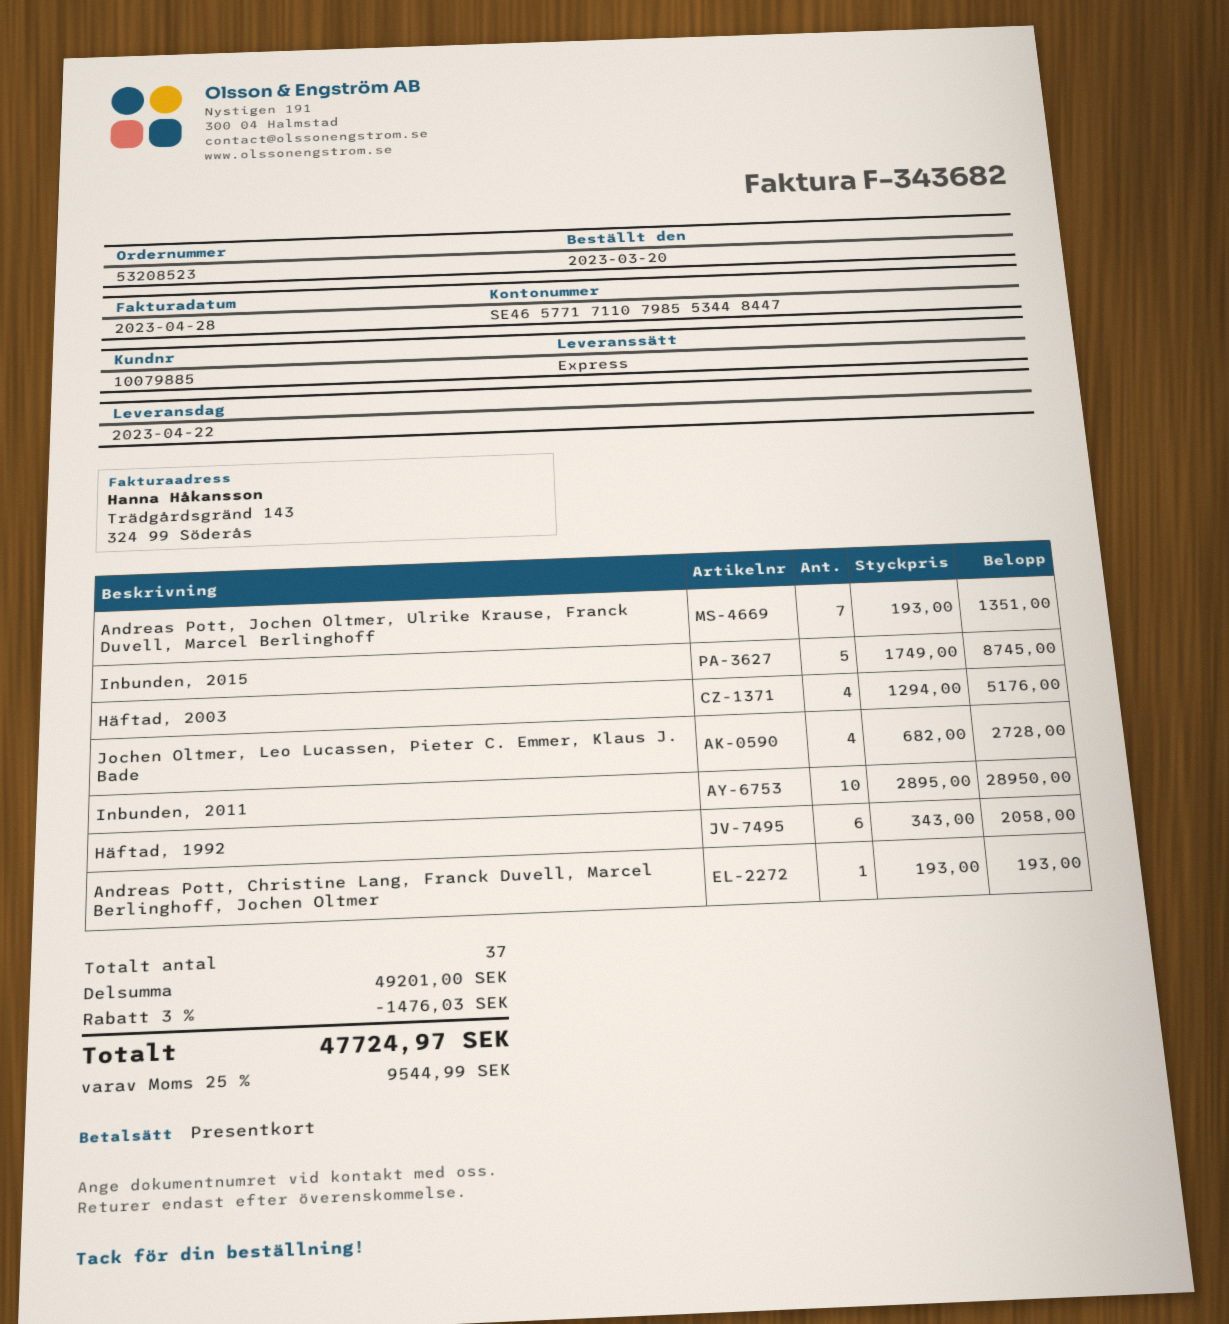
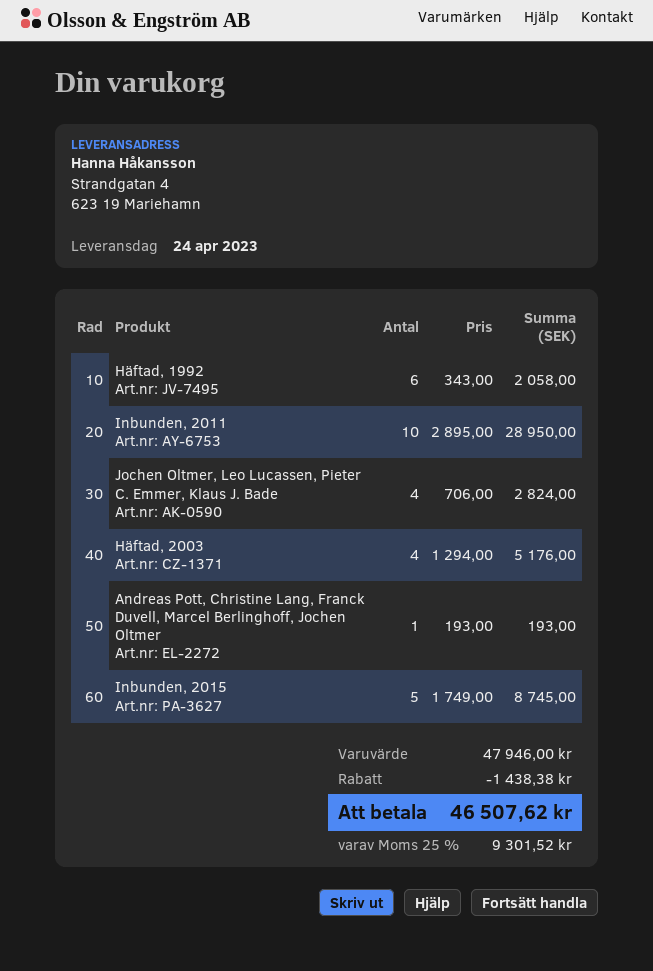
delivery date: 2023-04-22 -> 2023-04-24
Andreas Pott, Jochen Oltmer, Ulrike Krause, Franck Duvell, Marcel Berlinghoff: 7 x 193.00 = 1351.00 -> none
Jochen Oltmer, Leo Lucassen, Pieter C. Emmer, Klaus J. Bade: 4 x 682.00 = 2728.00 -> 4 x 706.00 = 2824.00
subtotal: 49201.00 -> 47946.00
discount: 1476.03 -> 1438.38
tax: 25% = 9544.99 -> 25% = 9301.52
total: 47724.97 -> 46507.62

